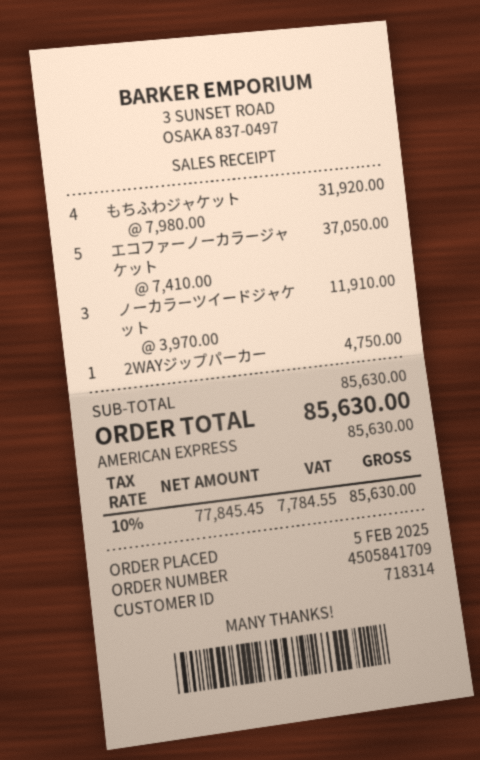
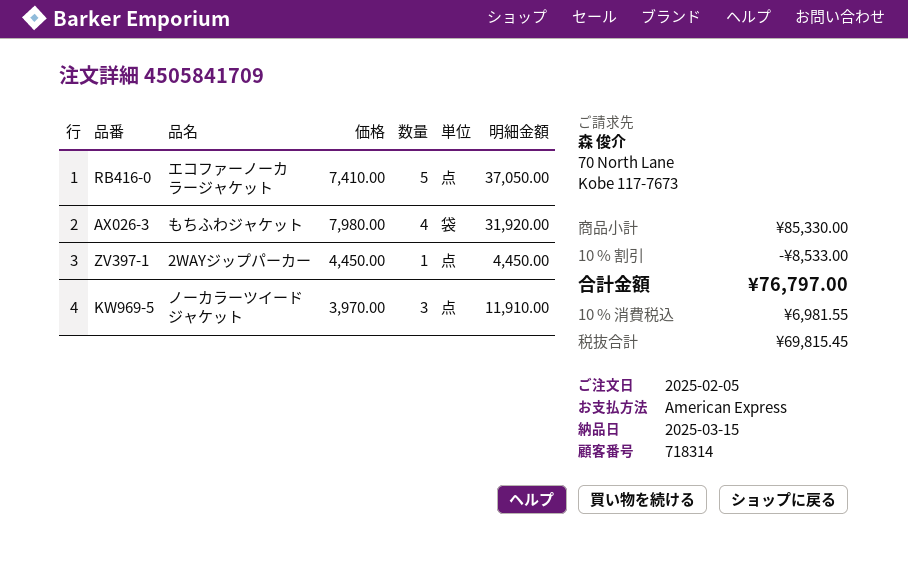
2WAYジップパーカー: 1 x 4750.00 = 4750.00 -> 1 x 4450.00 = 4450.00
subtotal: 85630.00 -> 85330.00
discount: none -> 10% = 8533.00
net: 77845.45 -> 69815.45
tax: 10% = 7784.55 -> 10% = 6981.55
total: 85630.00 -> 76797.00

